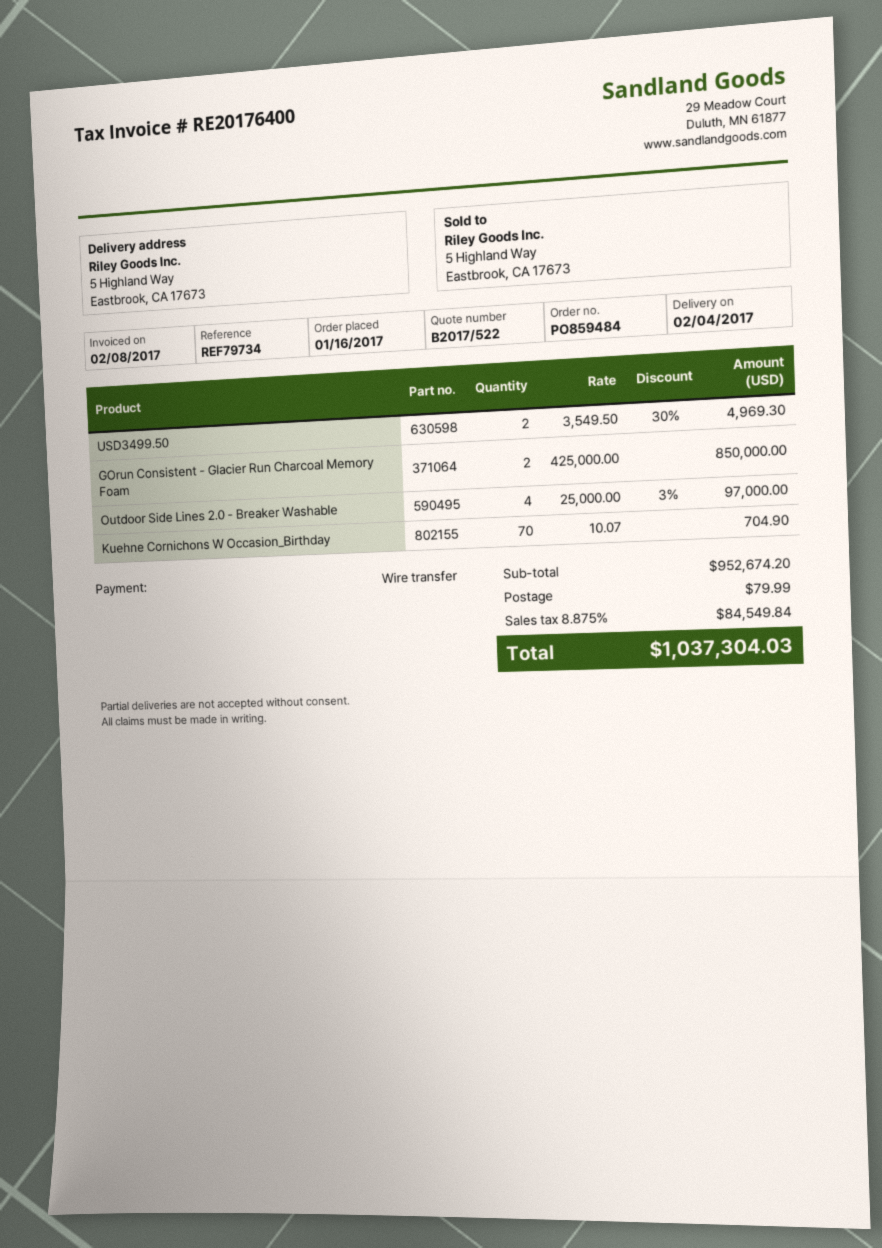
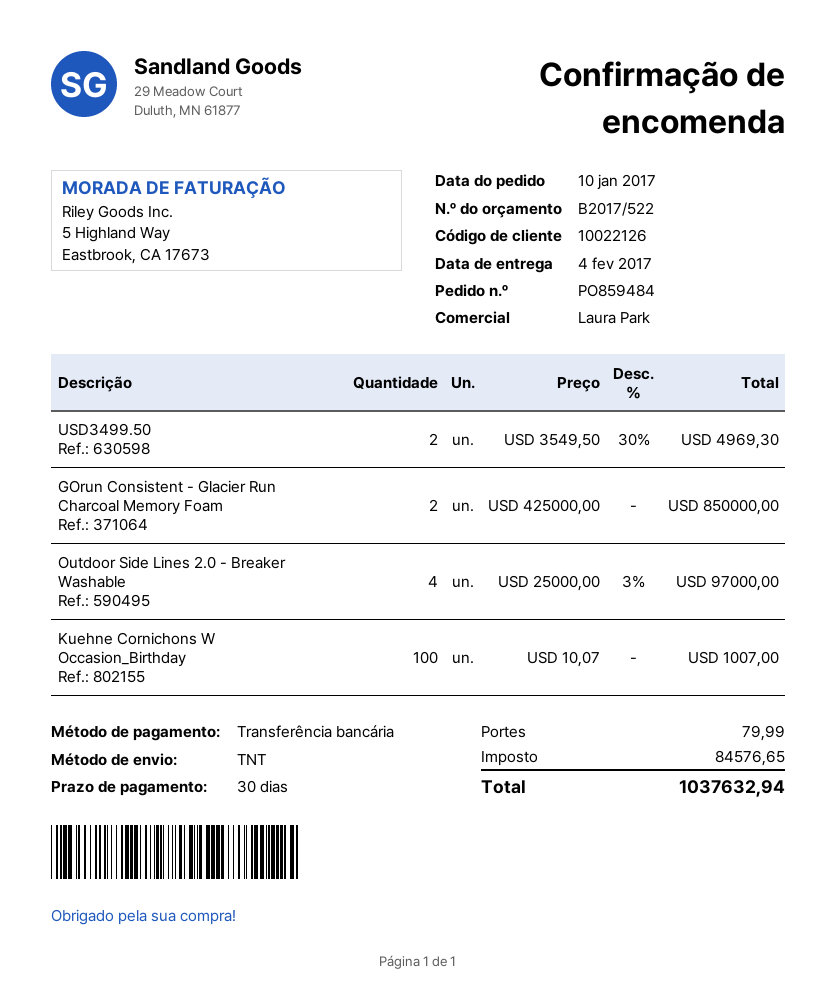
order date: 2017-01-16 -> 2017-01-10
Kuehne Cornichons W Occasion_Birthday: 70 x 10.07 = 704.90 -> 100 x 10.07 = 1007.00
tax: 84549.84 -> 84576.65
total: 1037304.03 -> 1037632.94

